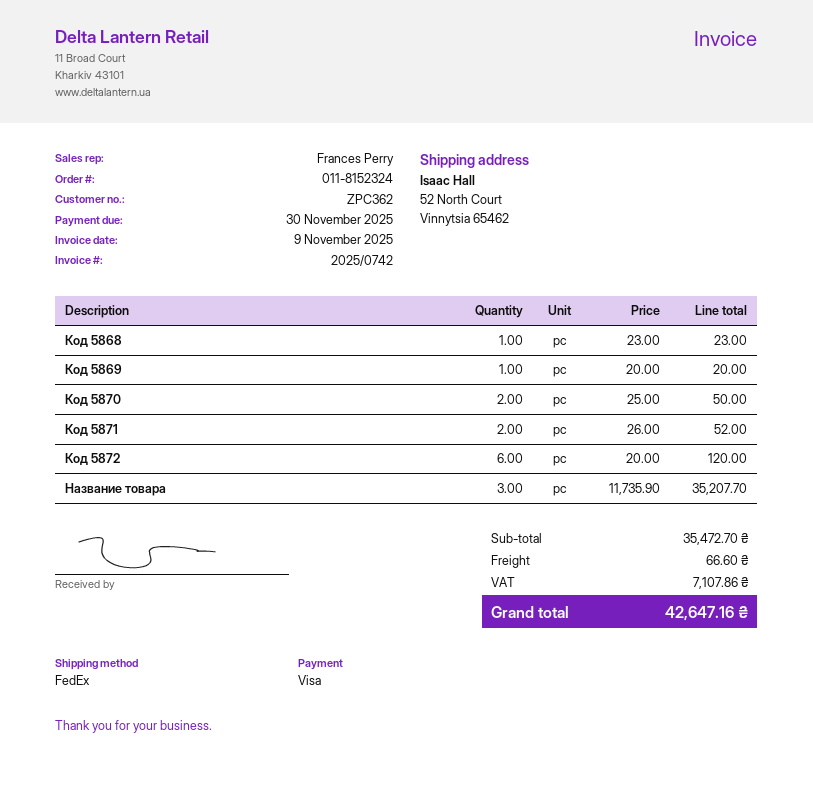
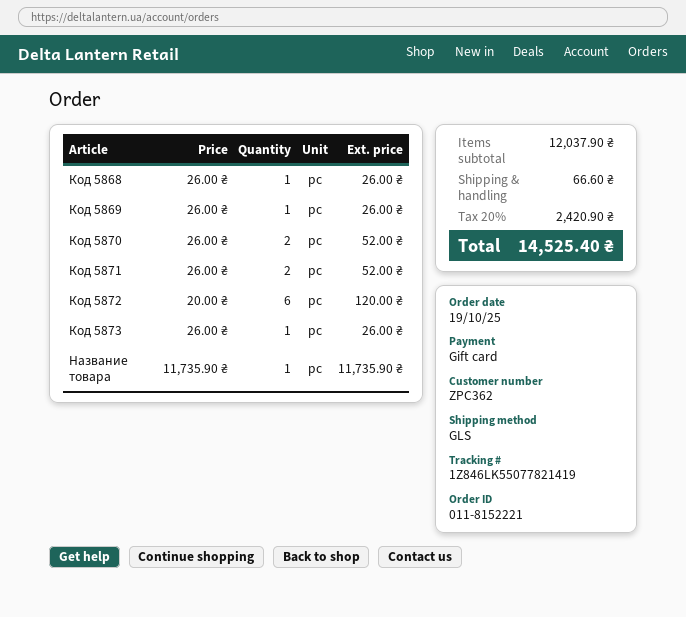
order number: 011-8152324 -> 011-8152221
payment method: Visa -> gift card
shipping method: FedEx -> GLS
Код 5868: 1 x 23.00 = 23.00 -> 1 x 26.00 = 26.00
Код 5869: 1 x 20.00 = 20.00 -> 1 x 26.00 = 26.00
Код 5870: 2 x 25.00 = 50.00 -> 2 x 26.00 = 52.00
Название товара: 3 x 11735.90 = 35207.70 -> 1 x 11735.90 = 11735.90
Код 5873: none -> 1 x 26.00 = 26.00
subtotal: 35472.70 -> 12037.90
tax: 7107.86 -> 2420.90
total: 42647.16 -> 14525.40

